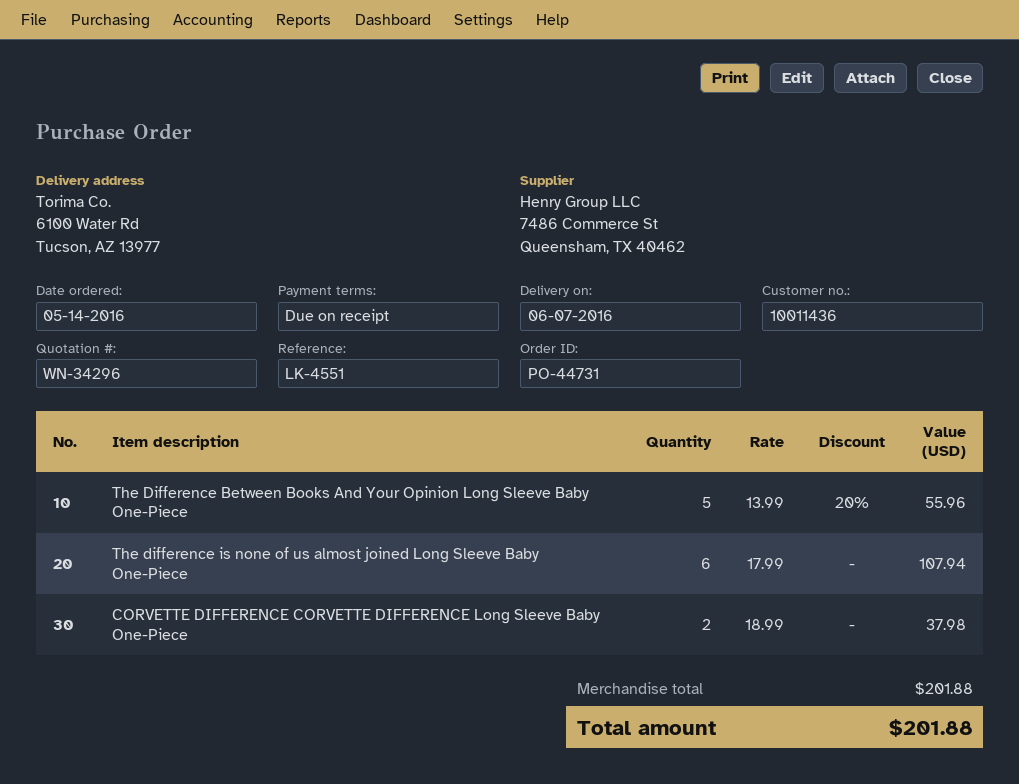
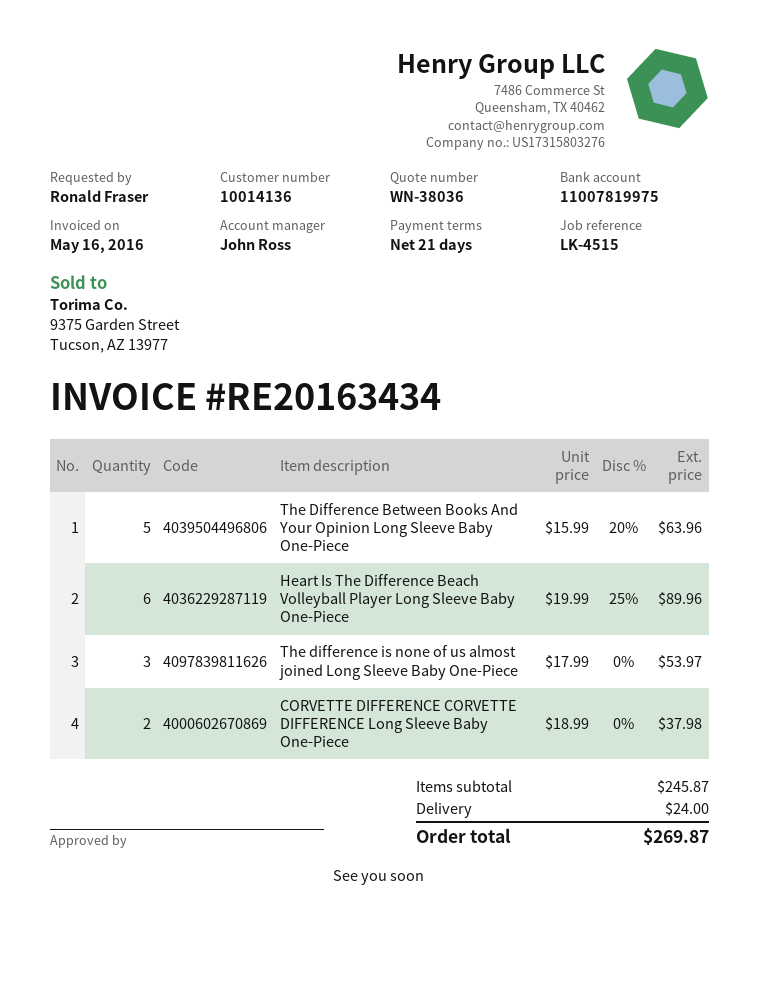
quote number: WN-34296 -> WN-38036
payment terms: on receipt -> 21 days
customer number: 10011436 -> 10014136
reference: LK-4551 -> LK-4515
The Difference Between Books And Your Opinion Long Sleeve Baby One-Piece: 5 x 13.99 - 20% = 55.96 -> 5 x 15.99 - 20% = 63.96
The difference is none of us almost joined Long Sleeve Baby One-Piece: 6 x 17.99 = 107.94 -> 3 x 17.99 = 53.97
Heart Is The Difference Beach Volleyball Player Long Sleeve Baby One-Piece: none -> 6 x 19.99 - 25% = 89.96
subtotal: 201.88 -> 245.87
shipping: none -> 24.00
total: 201.88 -> 269.87

